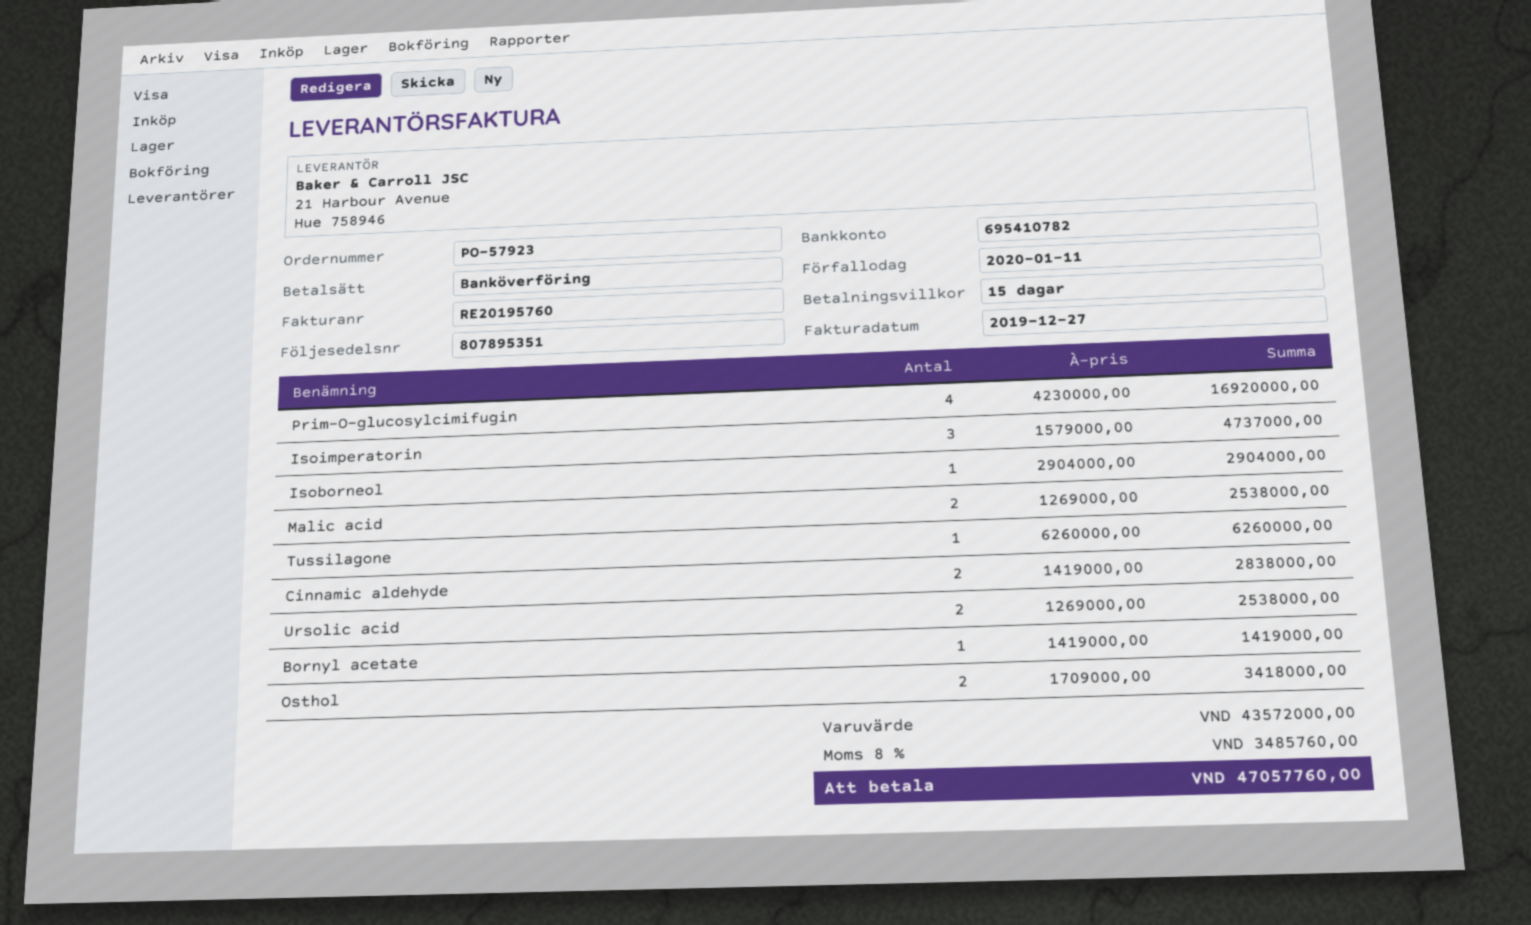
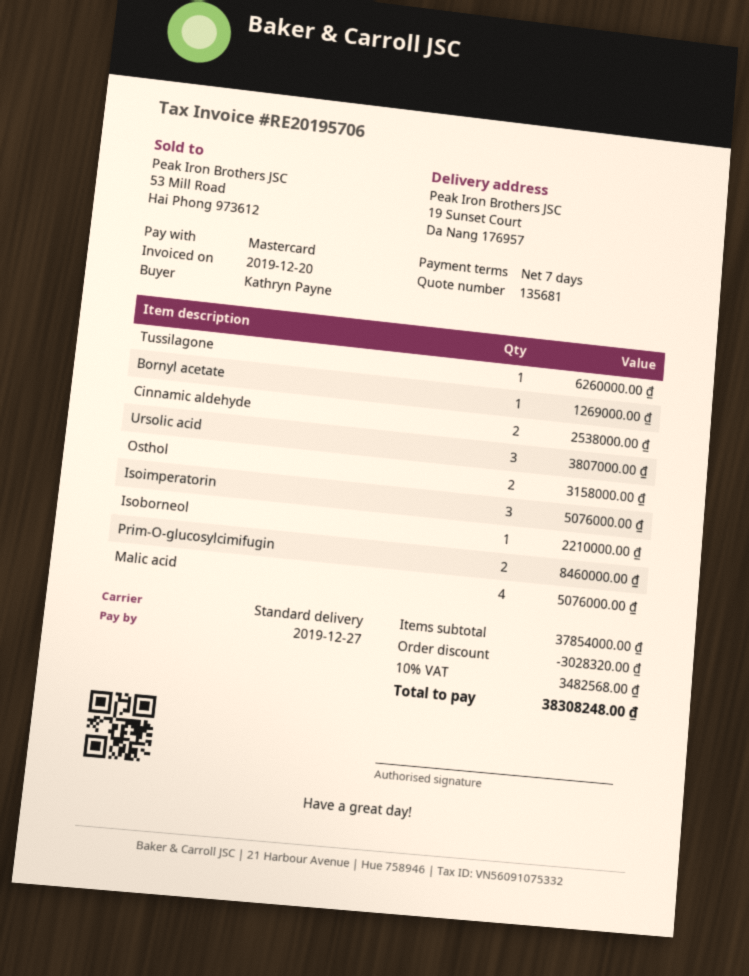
invoice number: RE20195760 -> RE20195706
invoice date: 2019-12-27 -> 2019-12-20
payment terms: 15 days -> 7 days
due date: 2020-01-11 -> 2019-12-27
payment method: bank transfer -> Mastercard
Prim-O-glucosylcimifugin: 4 for 16920000.00 -> 2 for 8460000.00
Isoimperatorin: 3 for 4737000.00 -> 3 for 5076000.00
Isoborneol: 1 for 2904000.00 -> 1 for 2210000.00
Malic acid: 2 for 2538000.00 -> 4 for 5076000.00
Cinnamic aldehyde: 2 for 2838000.00 -> 2 for 2538000.00
Ursolic acid: 2 for 2538000.00 -> 3 for 3807000.00
Bornyl acetate: 1 for 1419000.00 -> 1 for 1269000.00
Osthol: 2 for 3418000.00 -> 2 for 3158000.00
subtotal: 43572000.00 -> 37854000.00
discount: none -> 3028320.00
tax: 8% = 3485760.00 -> 10% = 3482568.00
total: 47057760.00 -> 38308248.00

